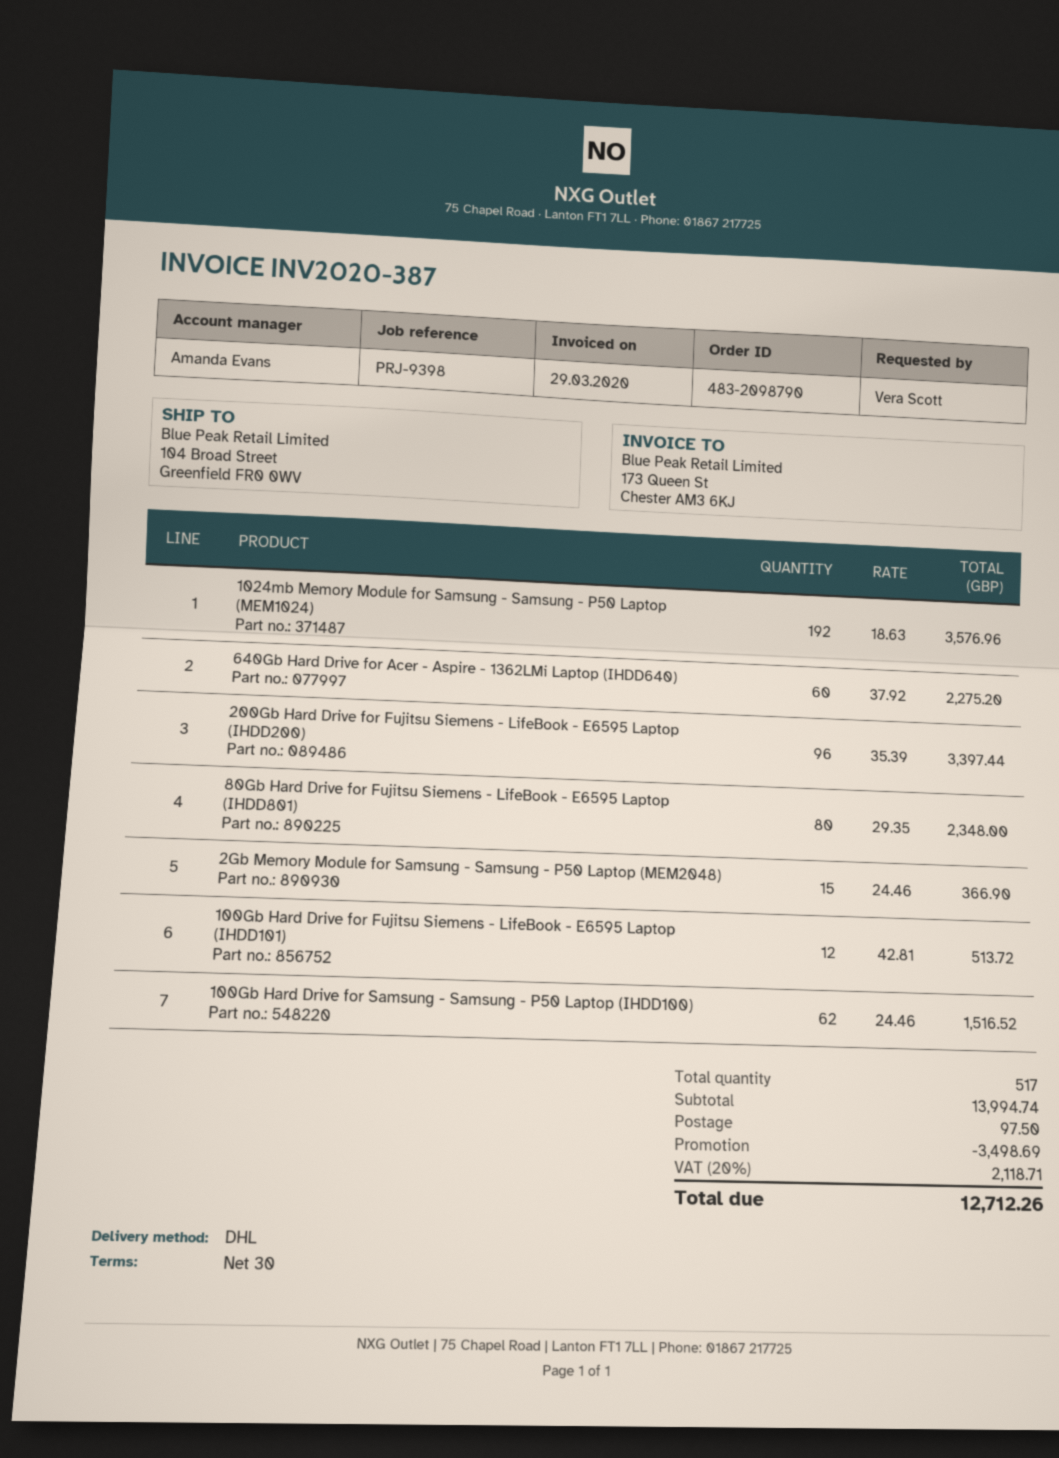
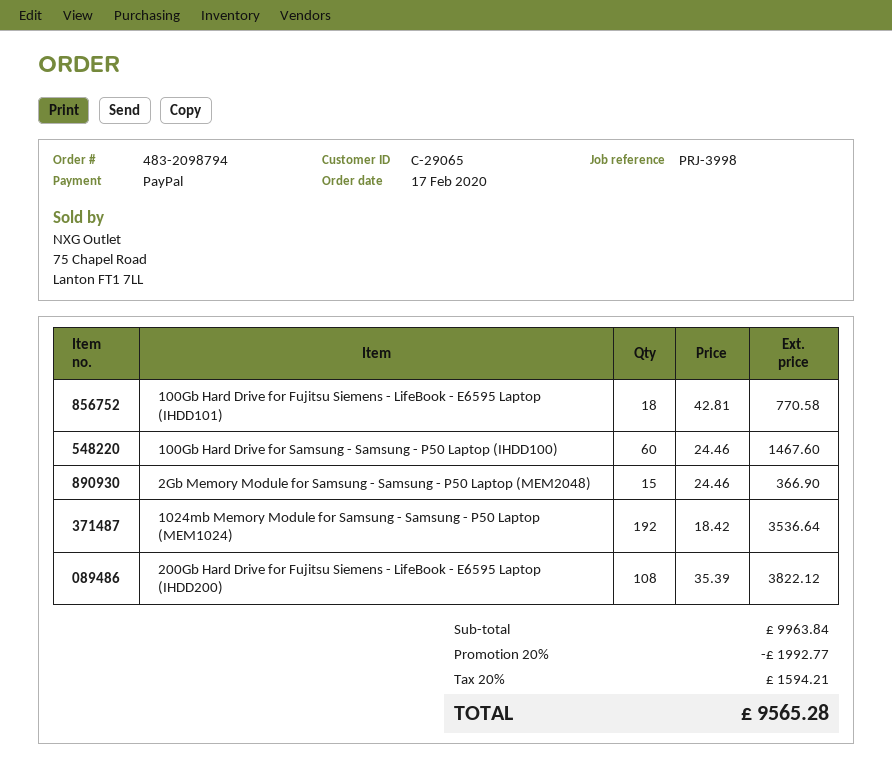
order number: 483-2098790 -> 483-2098794
reference: PRJ-9398 -> PRJ-3998
1024mb Memory Module for Samsung - Samsung - P50 Laptop (MEM1024): 192 x 18.63 = 3576.96 -> 192 x 18.42 = 3536.64
640Gb Hard Drive for Acer - Aspire - 1362LMi Laptop (IHDD640): 60 x 37.92 = 2275.20 -> none
200Gb Hard Drive for Fujitsu Siemens - LifeBook - E6595 Laptop (IHDD200): 96 x 35.39 = 3397.44 -> 108 x 35.39 = 3822.12
80Gb Hard Drive for Fujitsu Siemens - LifeBook - E6595 Laptop (IHDD801): 80 x 29.35 = 2348.00 -> none
100Gb Hard Drive for Fujitsu Siemens - LifeBook - E6595 Laptop (IHDD101): 12 x 42.81 = 513.72 -> 18 x 42.81 = 770.58
100Gb Hard Drive for Samsung - Samsung - P50 Laptop (IHDD100): 62 x 24.46 = 1516.52 -> 60 x 24.46 = 1467.60
subtotal: 13994.74 -> 9963.84
discount: 3498.69 -> 1992.77
shipping: 97.50 -> none
tax: 20% = 2118.71 -> 20% = 1594.21
total: 12712.26 -> 9565.28

